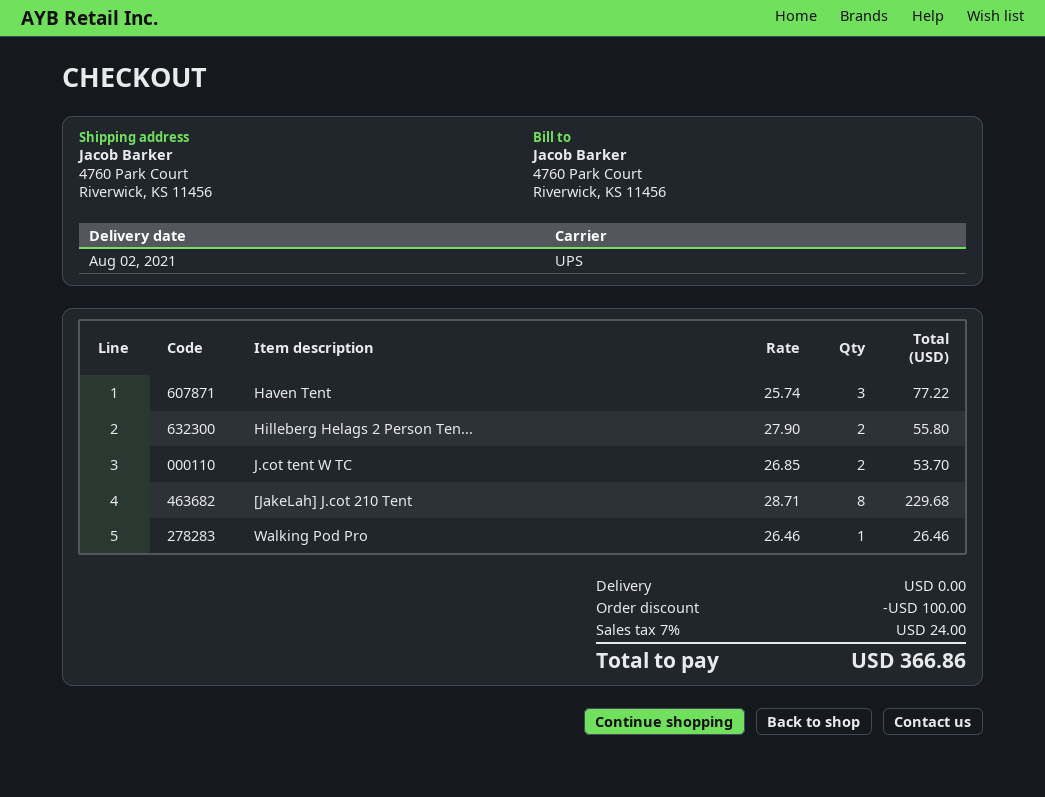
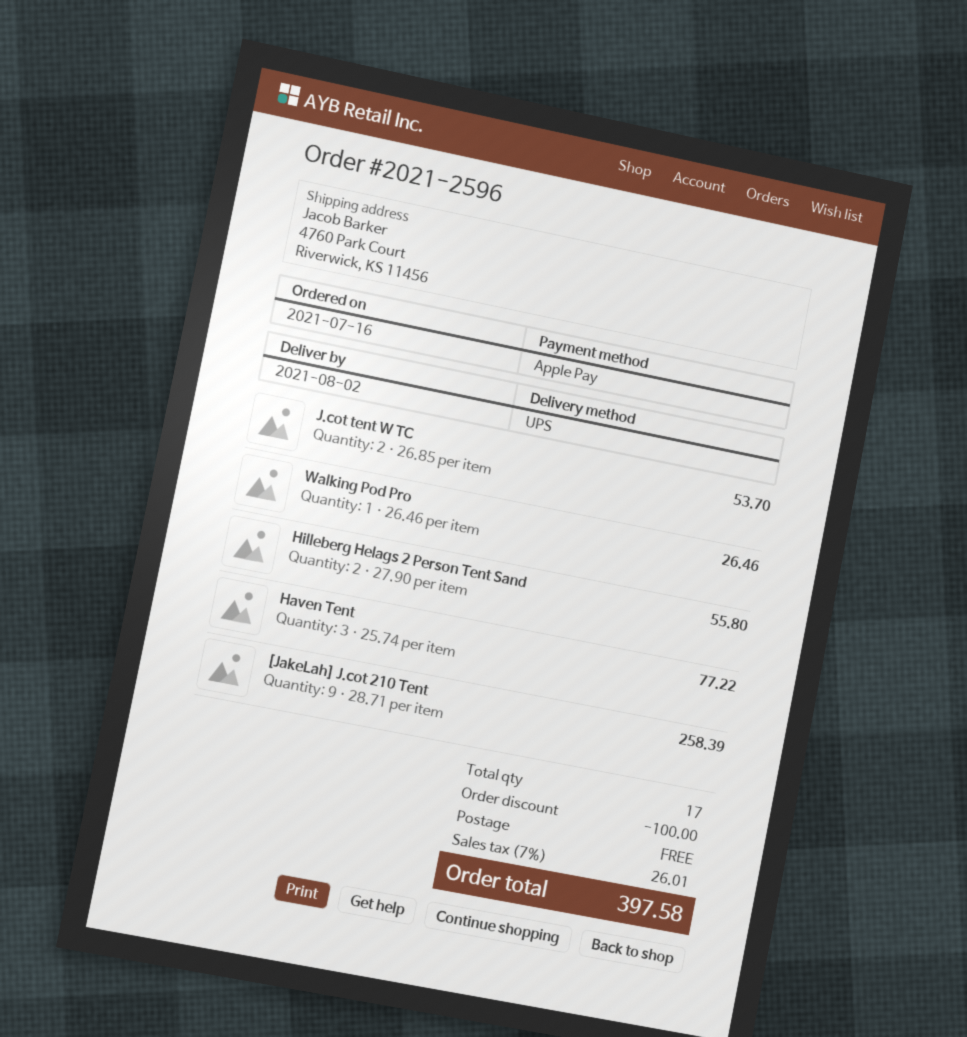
[JakeLah] J.cot 210 Tent: 8 x 28.71 = 229.68 -> 9 x 28.71 = 258.39
tax: 7% = 24.00 -> 7% = 26.01
total: 366.86 -> 397.58

